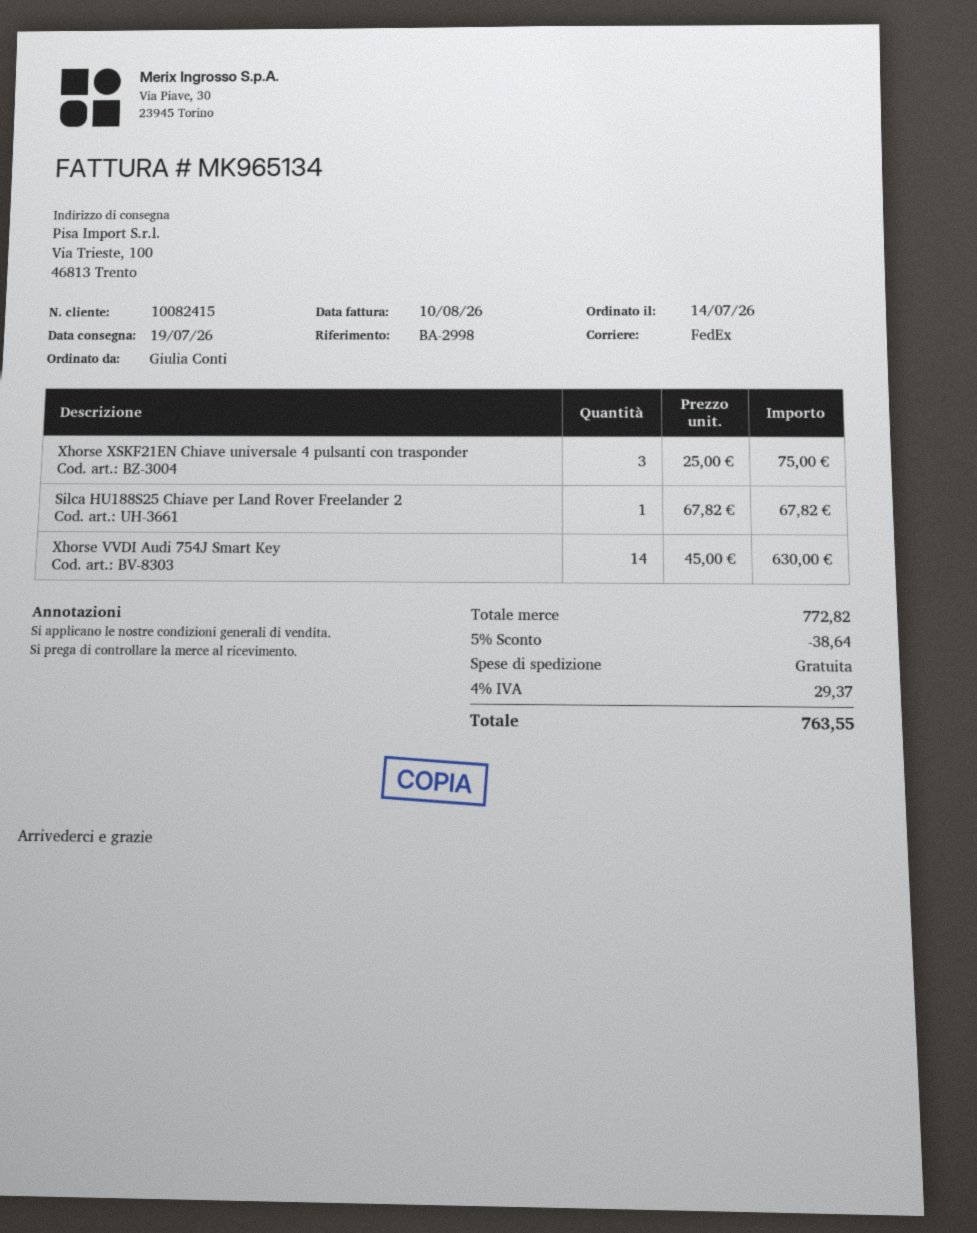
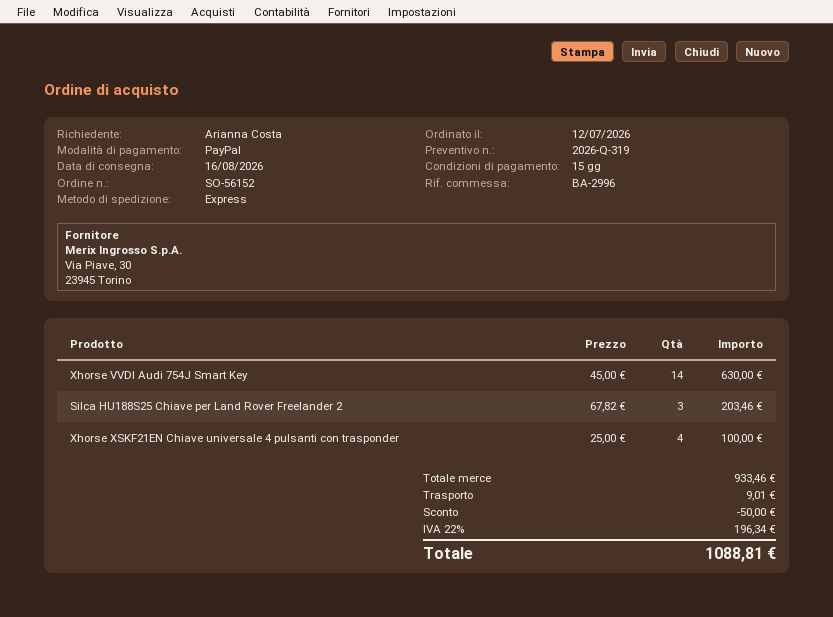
order date: 2026-07-14 -> 2026-07-12
delivery date: 2026-07-19 -> 2026-08-16
reference: BA-2998 -> BA-2996
ordered by: Giulia Conti -> Arianna Costa
shipping method: FedEx -> express
Xhorse XSKF21EN Chiave universale 4 pulsanti con trasponder: 3 x 25.00 = 75.00 -> 4 x 25.00 = 100.00
Silca HU188S25 Chiave per Land Rover Freelander 2: 1 x 67.82 = 67.82 -> 3 x 67.82 = 203.46
subtotal: 772.82 -> 933.46
discount: 38.64 -> 50.00
shipping: 0.00 -> 9.01
tax: 4% = 29.37 -> 22% = 196.34
total: 763.55 -> 1088.81

